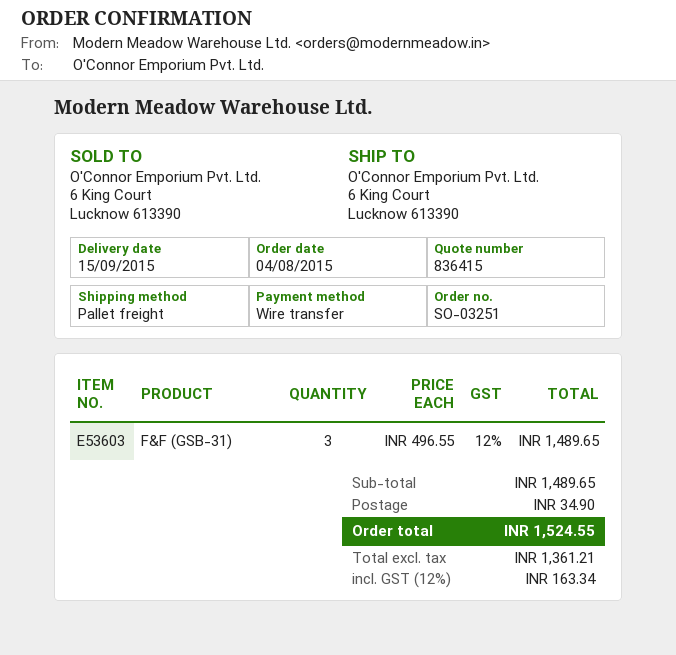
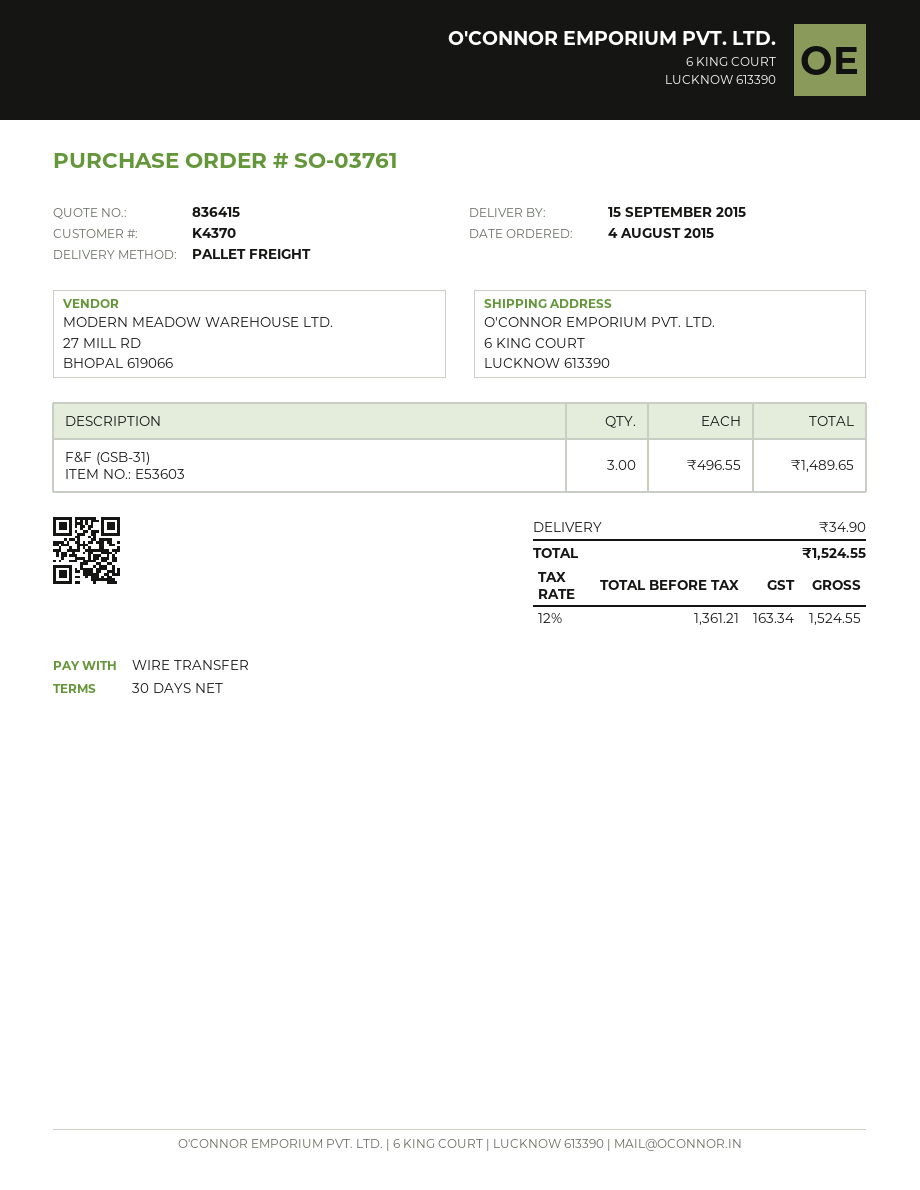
order number: SO-03251 -> SO-03761

